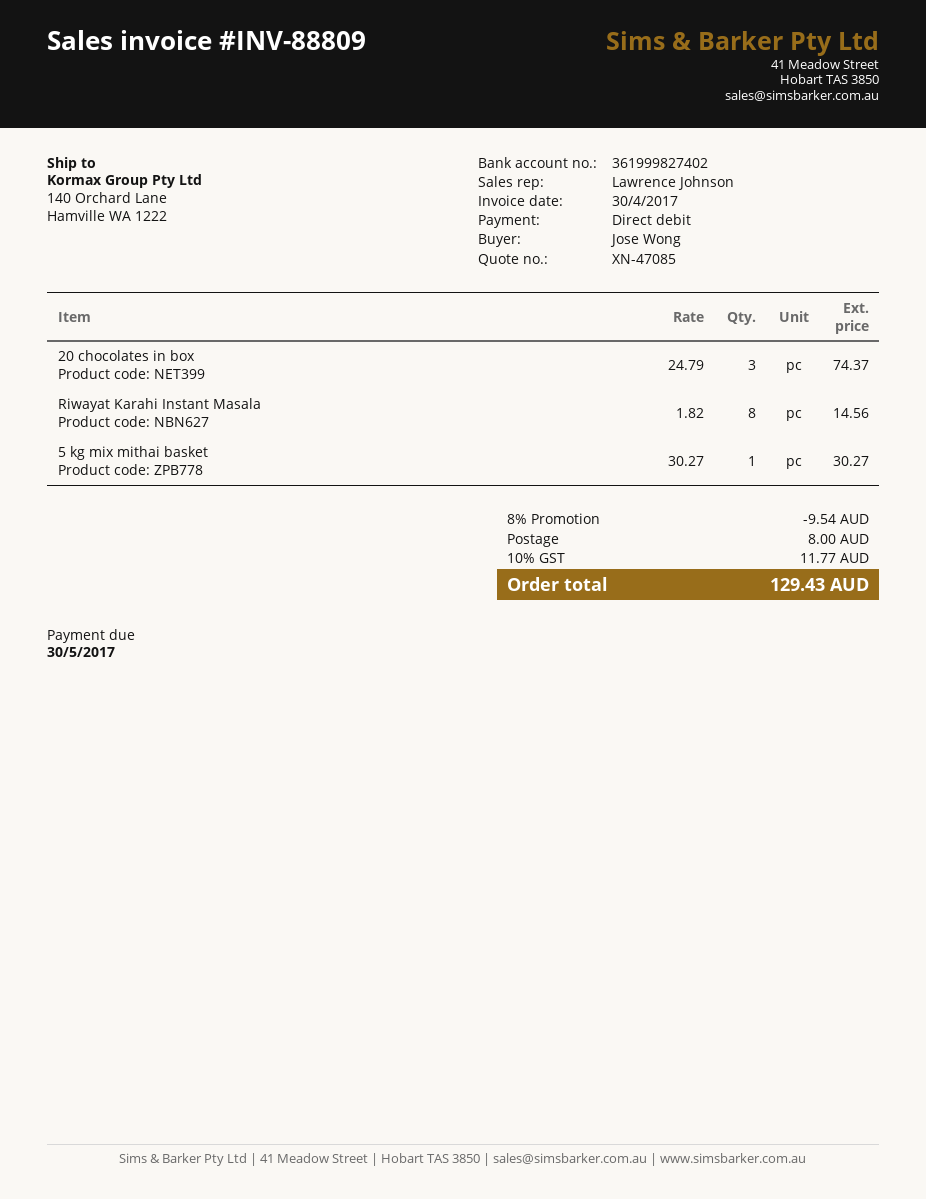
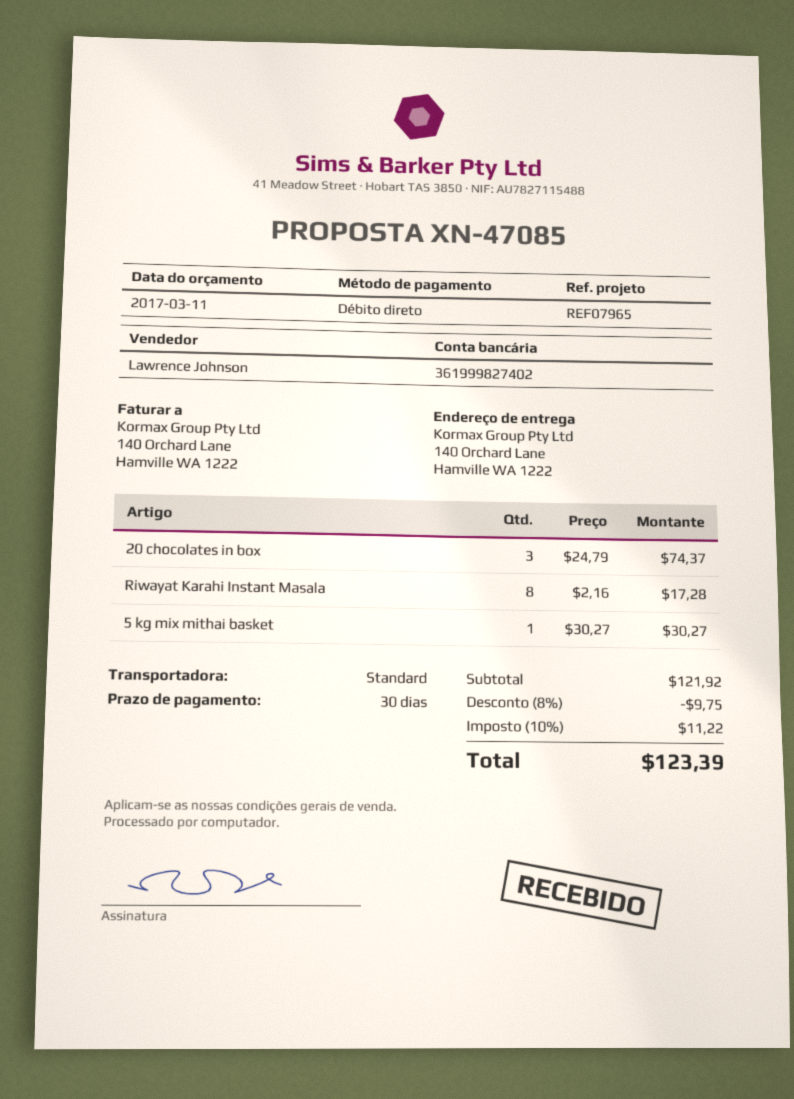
Riwayat Karahi Instant Masala: 8 x 1.82 = 14.56 -> 8 x 2.16 = 17.28
discount: 8% = 9.54 -> 8% = 9.75
shipping: 8.00 -> none
tax: 10% = 11.77 -> 10% = 11.22
total: 129.43 -> 123.39

